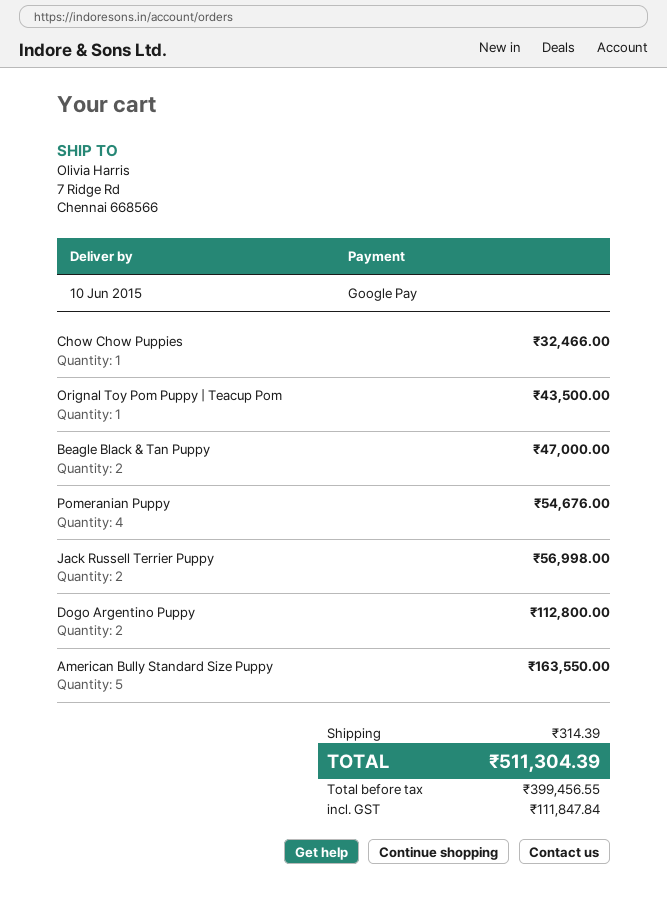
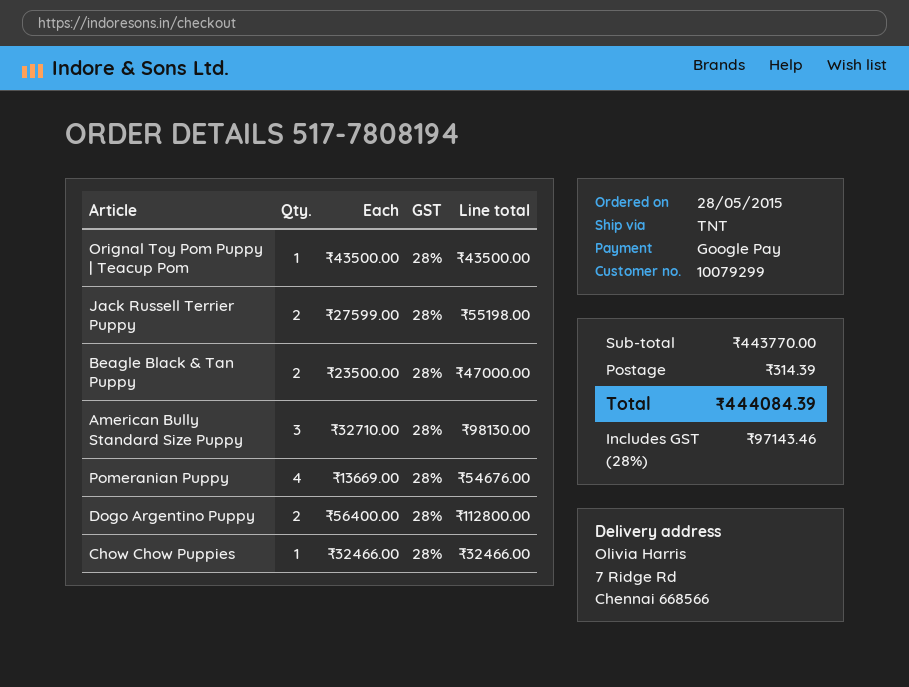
Jack Russell Terrier Puppy: 2 for 56998.00 -> 2 for 55198.00
American Bully Standard Size Puppy: 5 for 163550.00 -> 3 for 98130.00
tax: 111847.84 -> 97143.46
total: 511304.39 -> 444084.39

